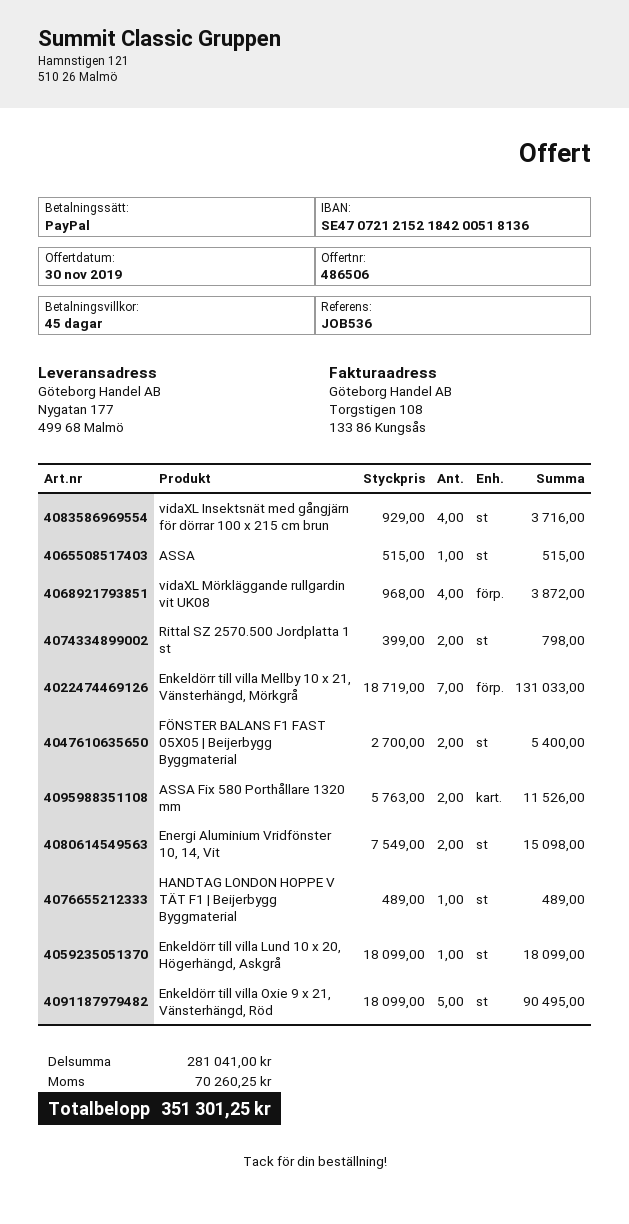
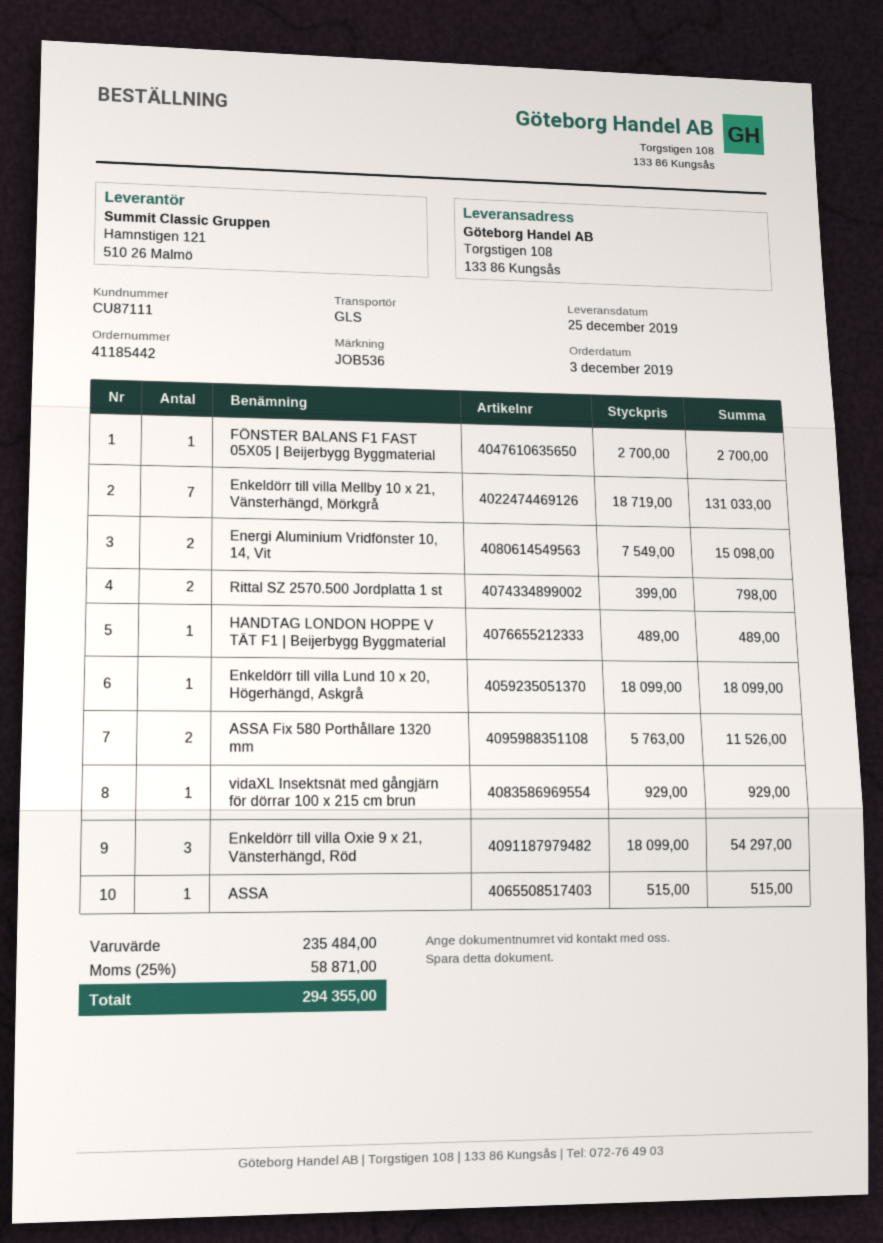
ship to: Nygatan 177, 499 68 Malmö -> Torgstigen 108, 133 86 Kungsås
vidaXL Insektsnät med gångjärn för dörrar 100 x 215 cm brun: 4 x 929.00 = 3716.00 -> 1 x 929.00 = 929.00
vidaXL Mörkläggande rullgardin vit UK08: 4 x 968.00 = 3872.00 -> none
FÖNSTER BALANS F1 FAST 05X05 | Beijerbygg Byggmaterial: 2 x 2700.00 = 5400.00 -> 1 x 2700.00 = 2700.00
Enkeldörr till villa Oxie 9 x 21, Vänsterhängd, Röd: 5 x 18099.00 = 90495.00 -> 3 x 18099.00 = 54297.00
subtotal: 281041.00 -> 235484.00
tax: 70260.25 -> 58871.00
total: 351301.25 -> 294355.00

